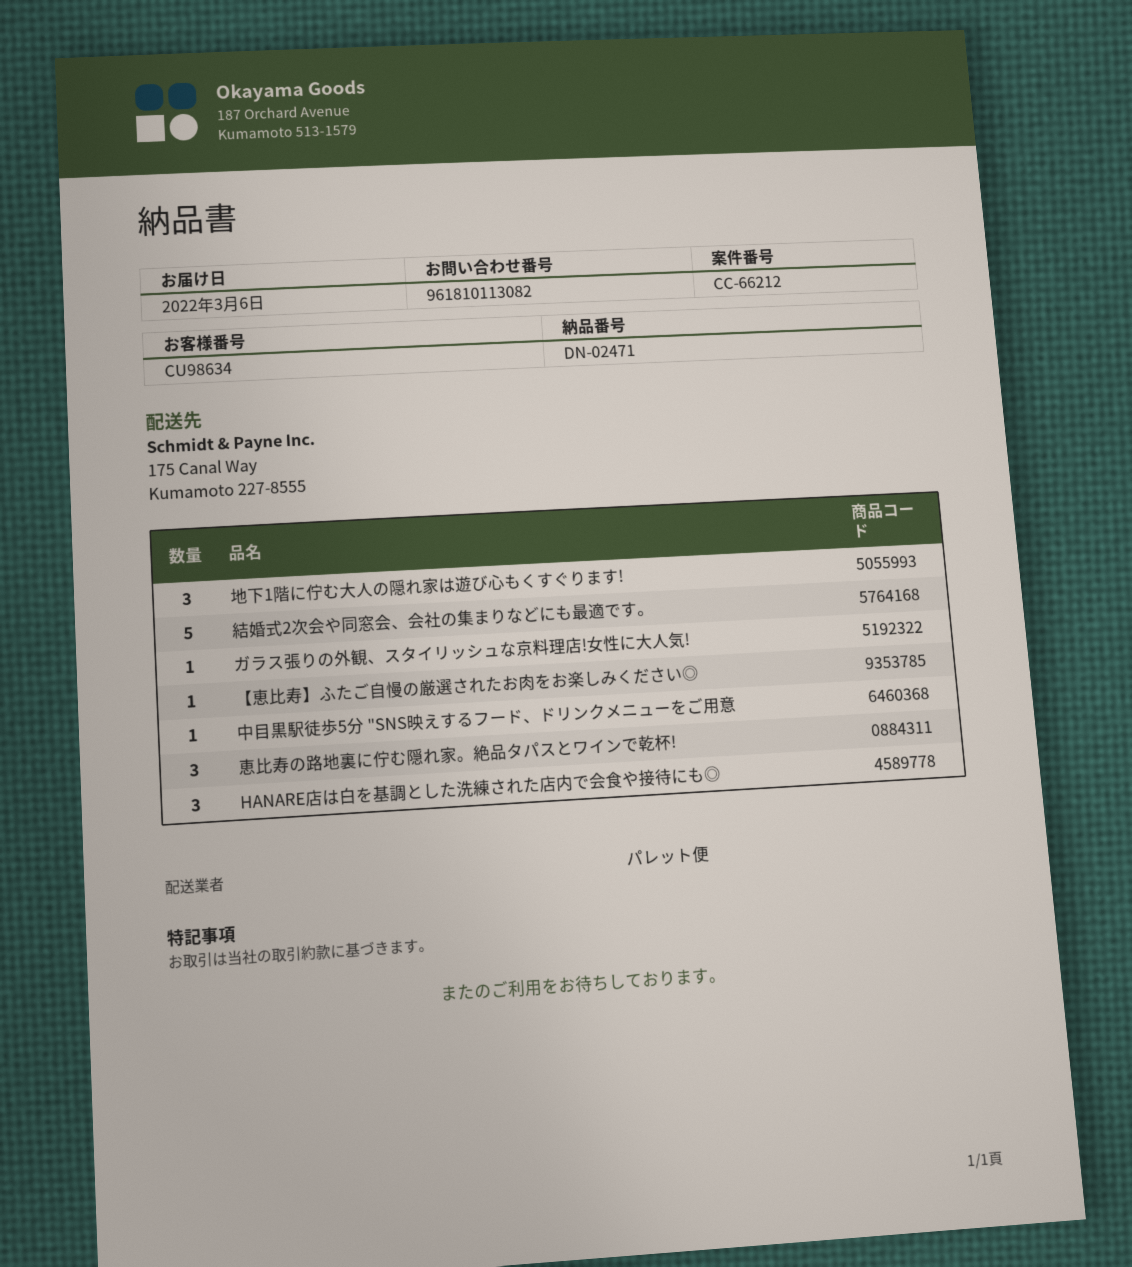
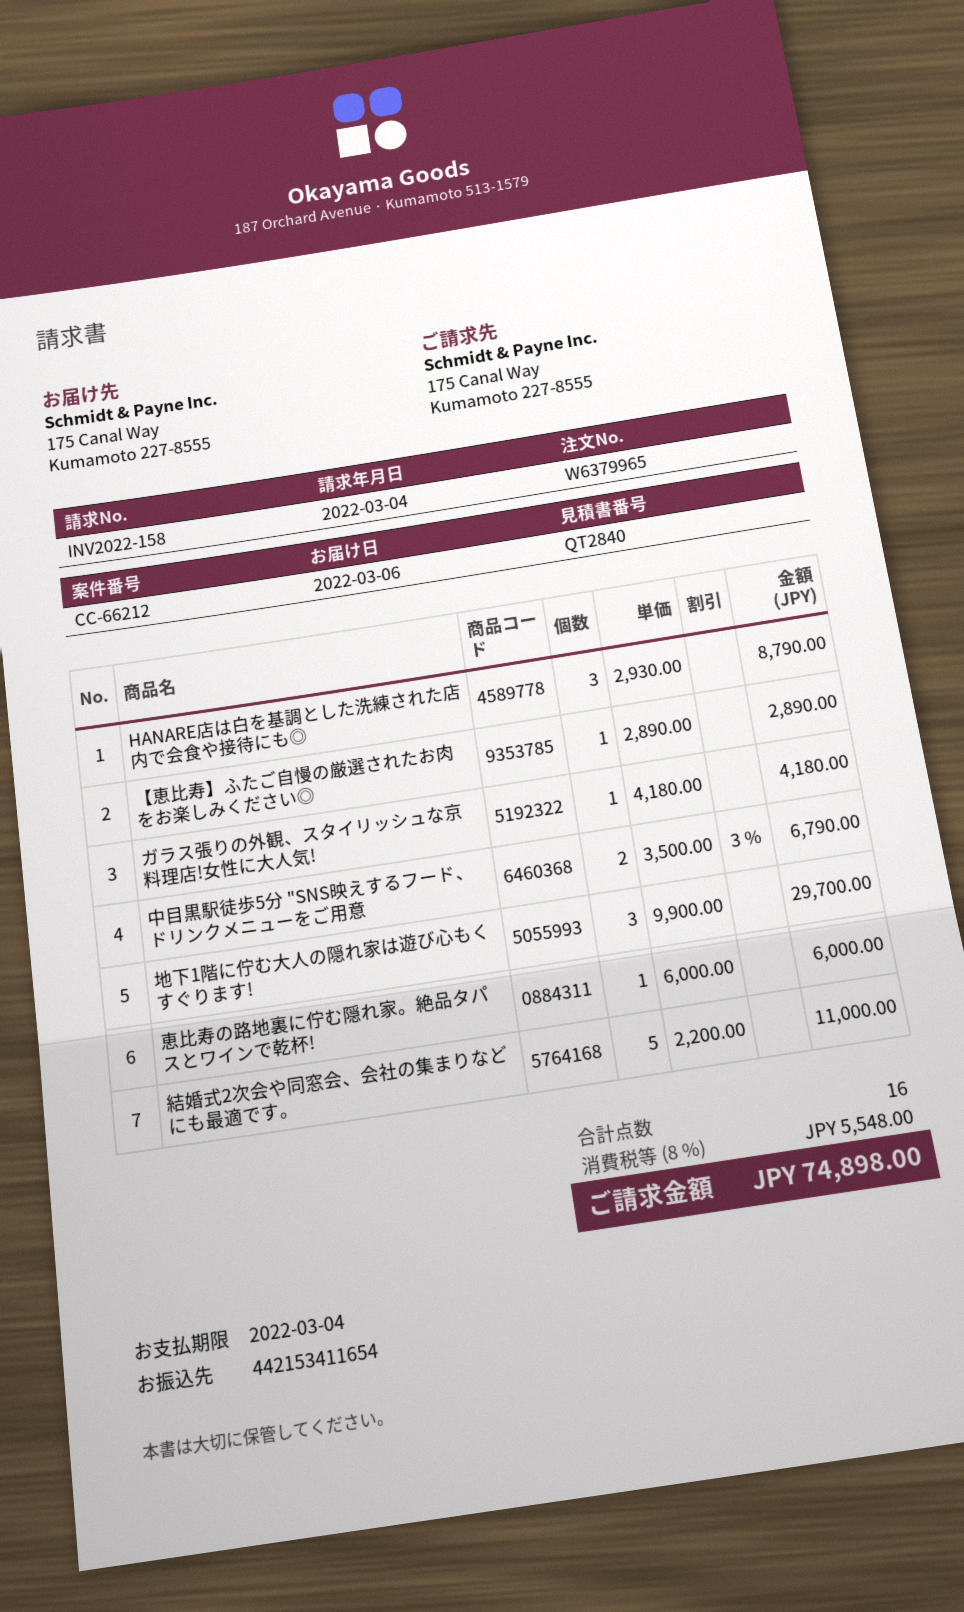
中目黒駅徒歩5分 "SNS映えするフード、ドリンクメニューをご用意: 1 -> 2
恵比寿の路地裏に佇む隠れ家。絶品タパスとワインで乾杯!: 3 -> 1

